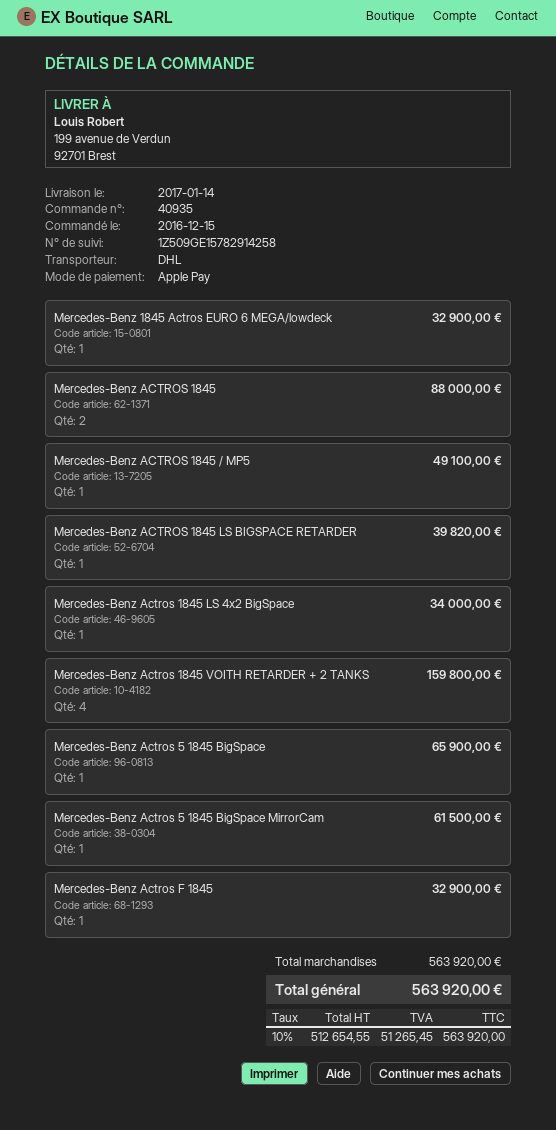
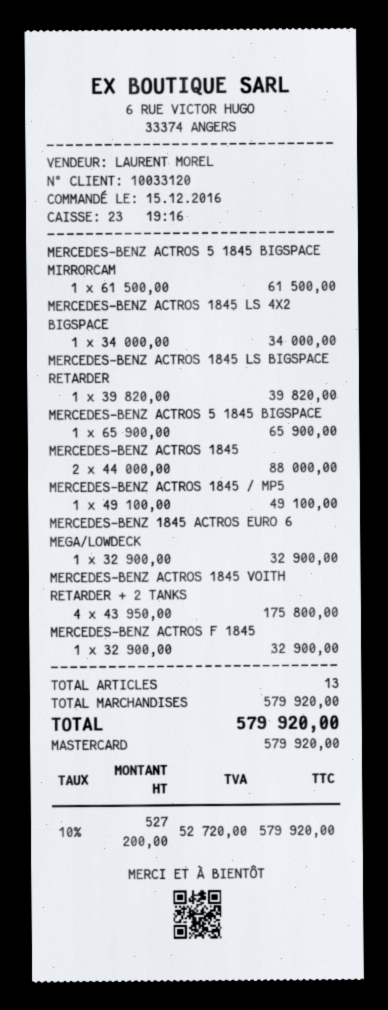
payment method: Apple Pay -> Mastercard
Mercedes-Benz Actros 1845 VOITH RETARDER + 2 TANKS: 4 for 159800.00 -> 4 for 175800.00
subtotal: 563920.00 -> 579920.00
net: 512654.55 -> 527200.00
tax: 10% = 51265.45 -> 10% = 52720.00
total: 563920.00 -> 579920.00

